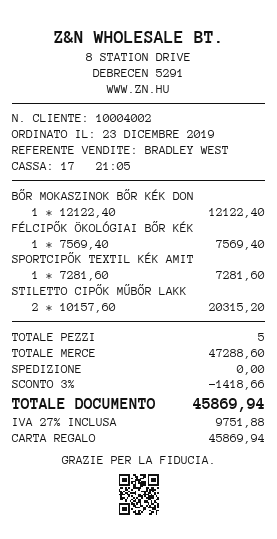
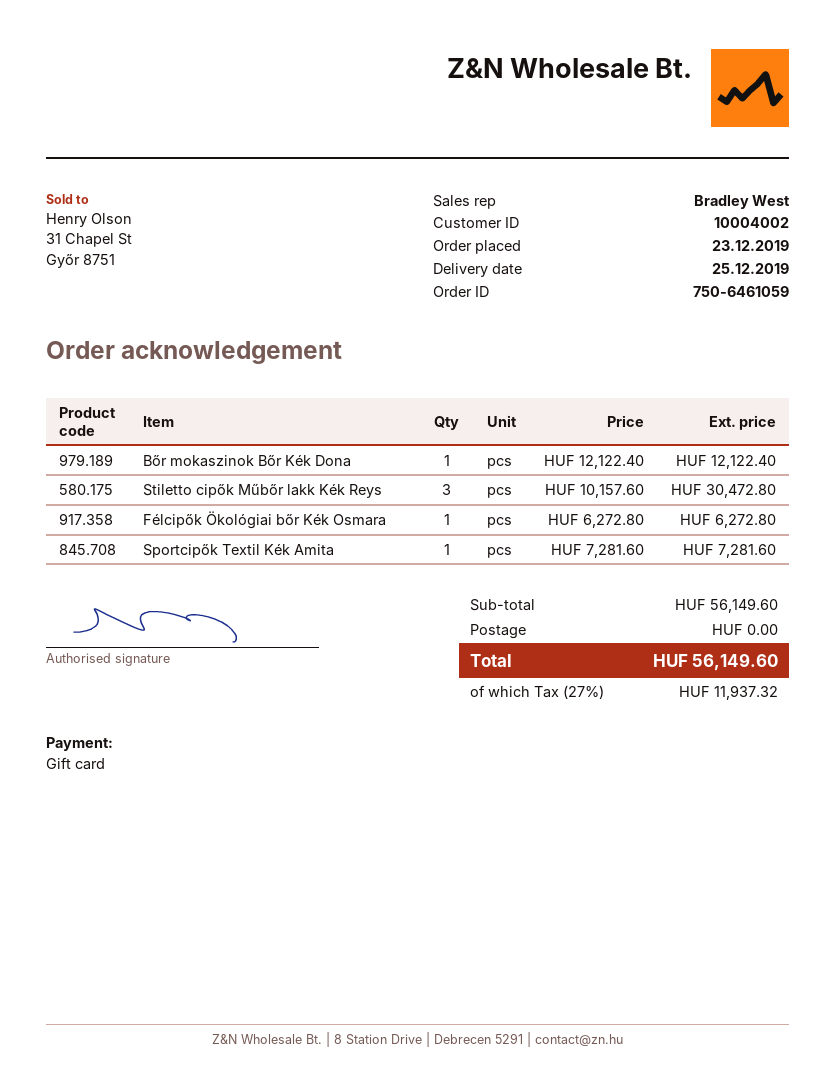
FÉLCIPŐK ÖKOLÓGIAI BŐR KÉK: 1 x 7569.40 = 7569.40 -> 1 x 6272.80 = 6272.80
STILETTO CIPŐK MŰBŐR LAKK: 2 x 10157.60 = 20315.20 -> 3 x 10157.60 = 30472.80
subtotal: 47288.60 -> 56149.60
discount: 3% = 1418.66 -> none
tax: 27% = 9751.88 -> 27% = 11937.32
total: 45869.94 -> 56149.60

